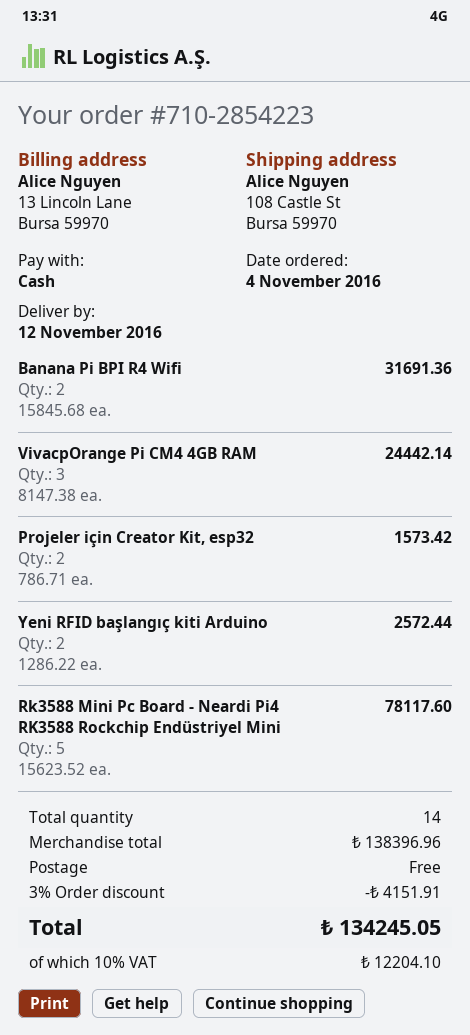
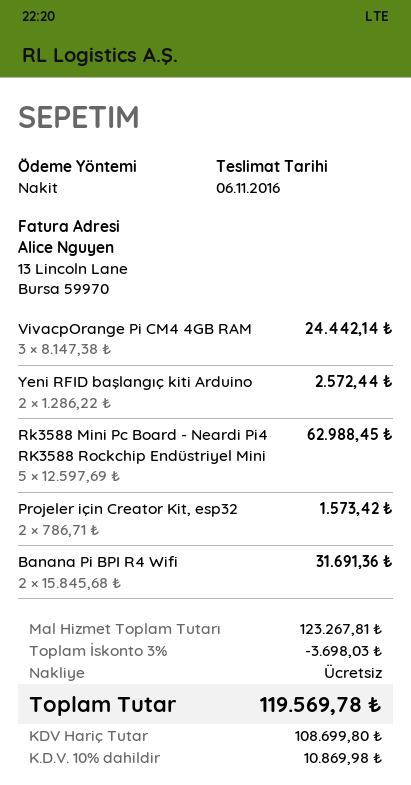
delivery date: 2016-11-12 -> 2016-11-06
Rk3588 Mini Pc Board - Neardi Pi4 RK3588 Rockchip Endüstriyel Mini: 5 x 15623.52 = 78117.60 -> 5 x 12597.69 = 62988.45
subtotal: 138396.96 -> 123267.81
discount: 3% = 4151.91 -> 3% = 3698.03
tax: 10% = 12204.10 -> 10% = 10869.98
total: 134245.05 -> 119569.78

